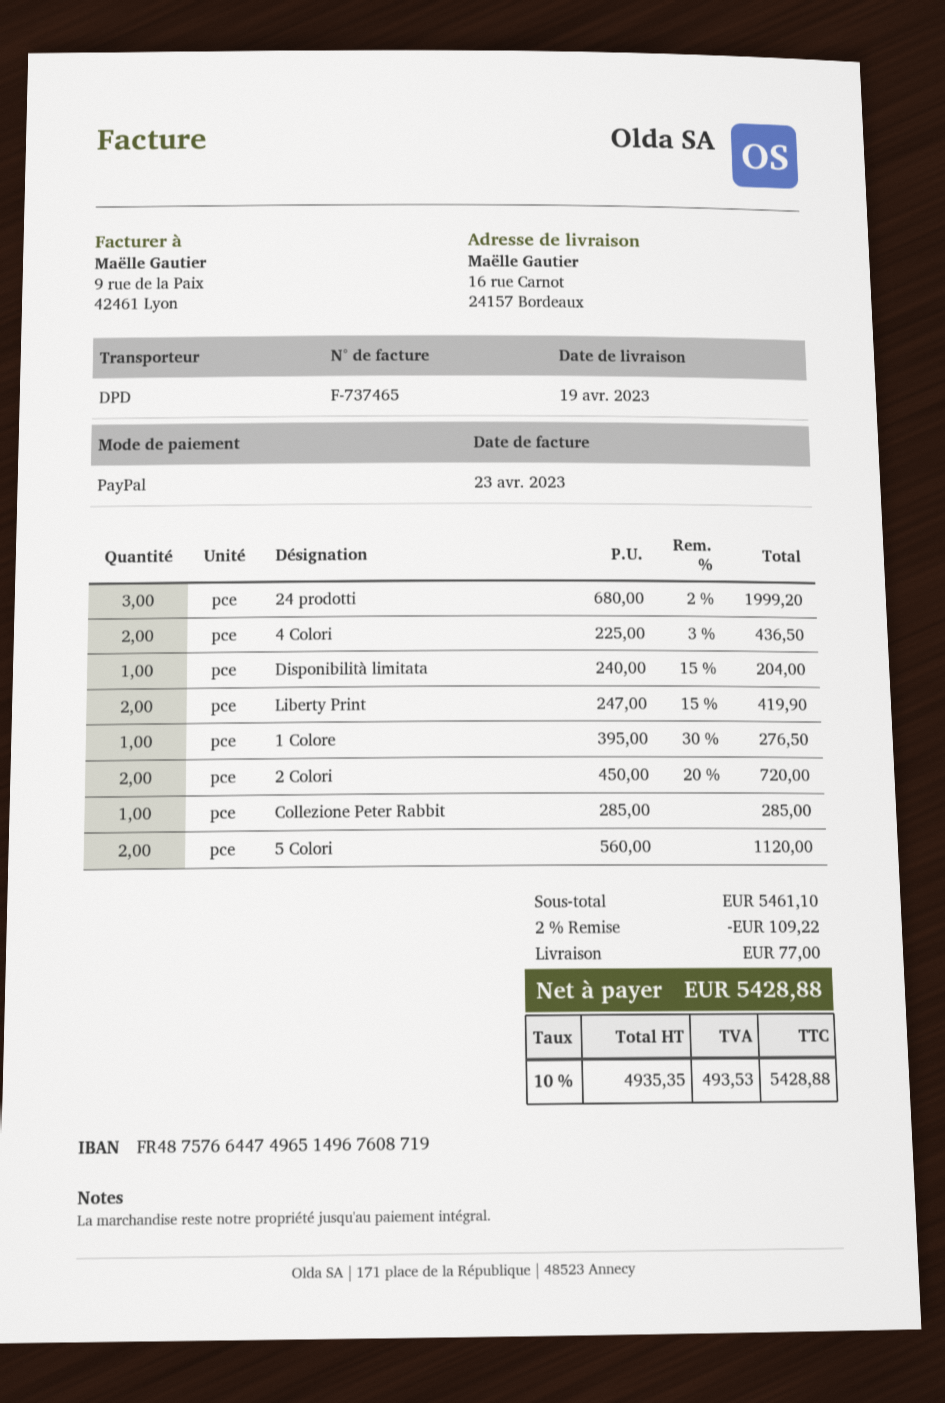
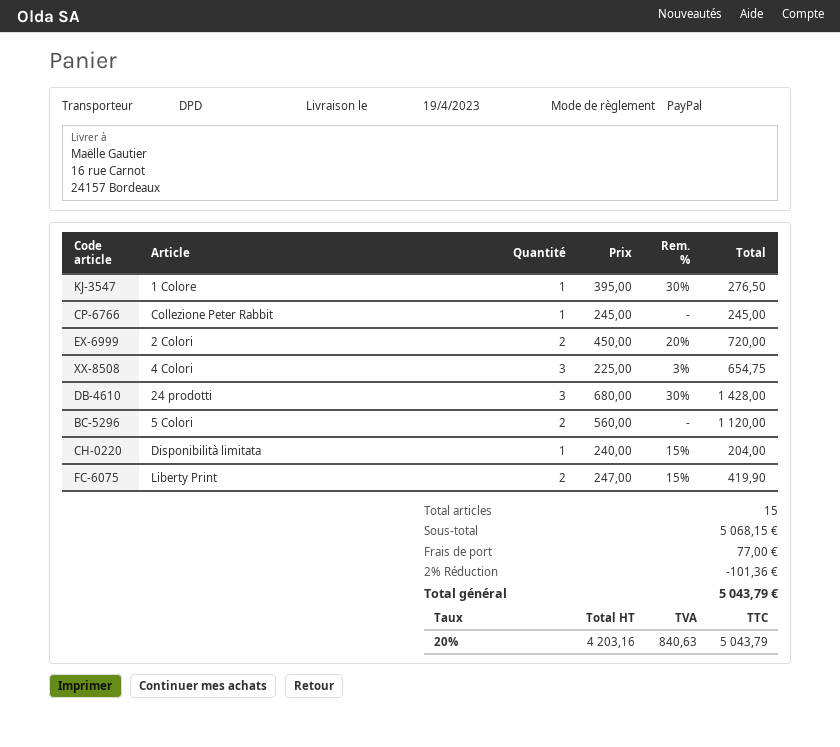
24 prodotti: 3 x 680.00 - 2% = 1999.20 -> 3 x 680.00 - 30% = 1428.00
4 Colori: 2 x 225.00 - 3% = 436.50 -> 3 x 225.00 - 3% = 654.75
Collezione Peter Rabbit: 1 x 285.00 = 285.00 -> 1 x 245.00 = 245.00
subtotal: 5461.10 -> 5068.15
discount: 2% = 109.22 -> 2% = 101.36
net: 4935.35 -> 4203.16
tax: 10% = 493.53 -> 20% = 840.63
total: 5428.88 -> 5043.79

